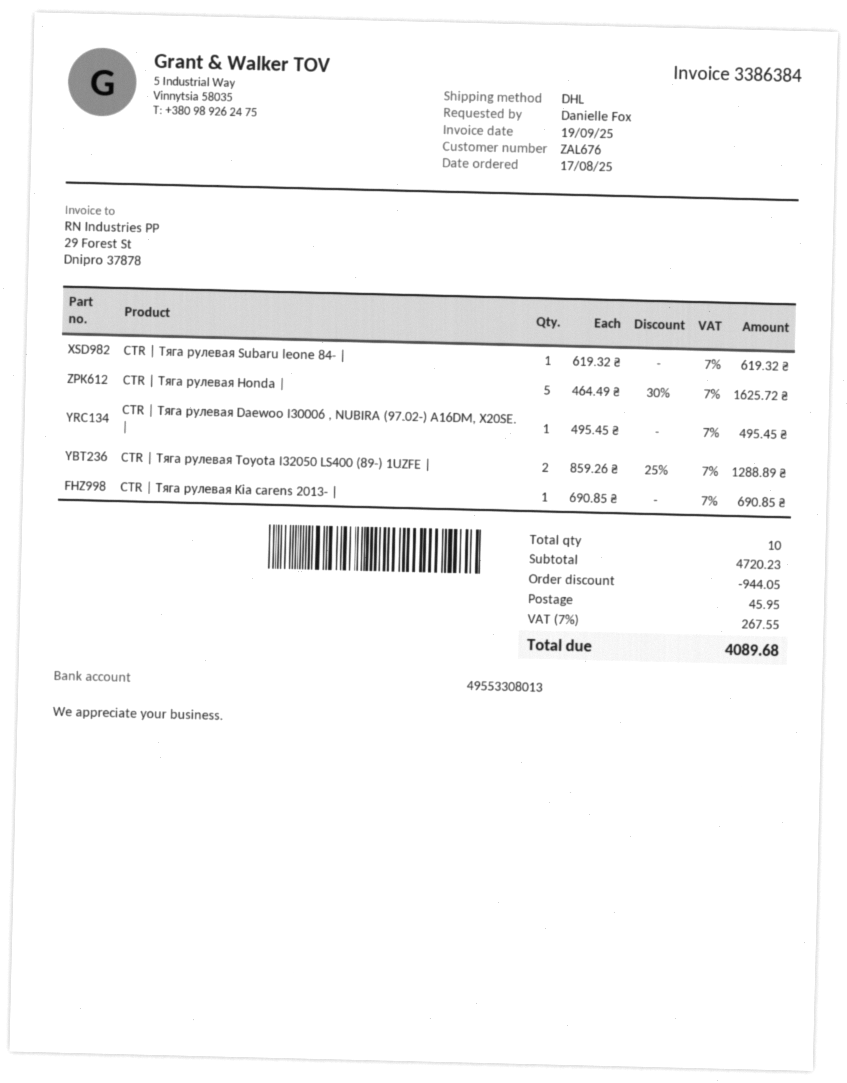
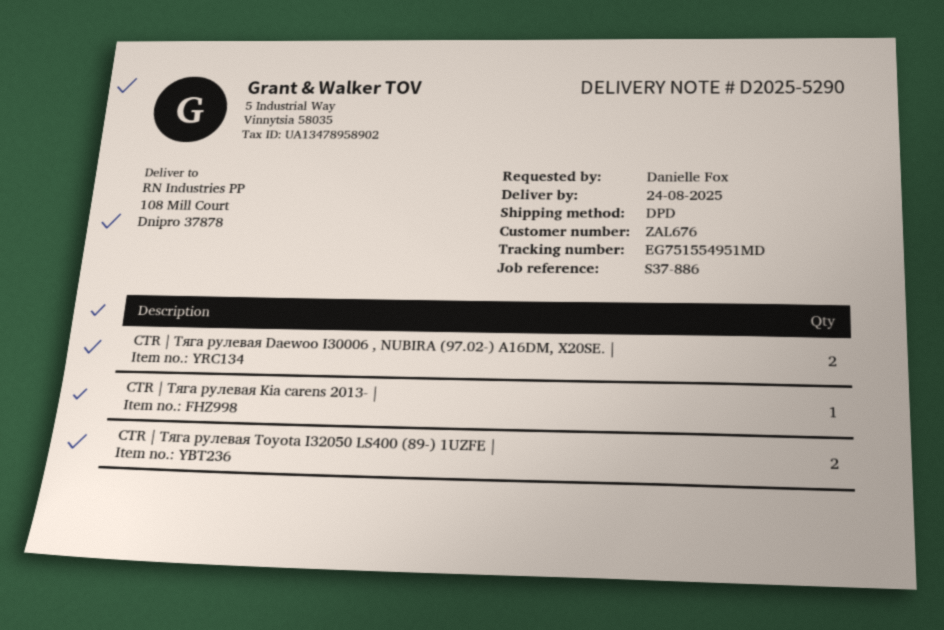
shipping method: DHL -> DPD
CTR | Тяга рулевая Subaru leone 84- |: 1 -> none
CTR | Тяга рулевая Honda |: 5 -> none
CTR | Тяга рулевая Daewoo I30006 , NUBIRA (97.02-) A16DM, X20SE. |: 1 -> 2

